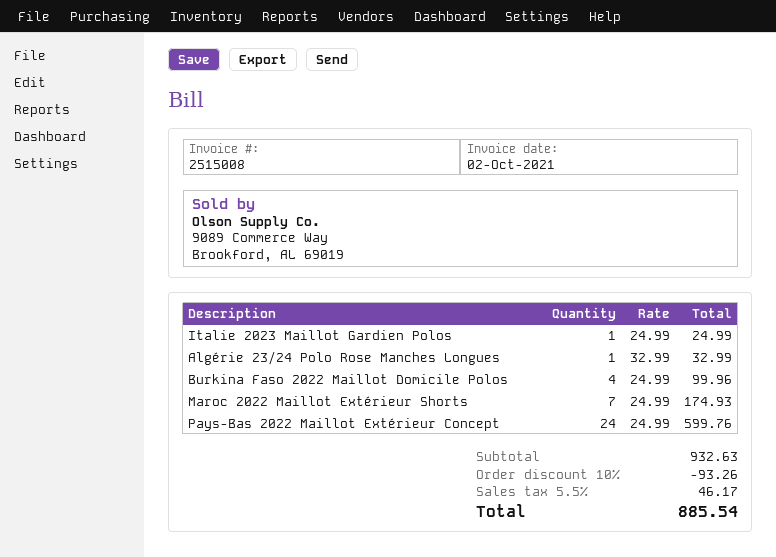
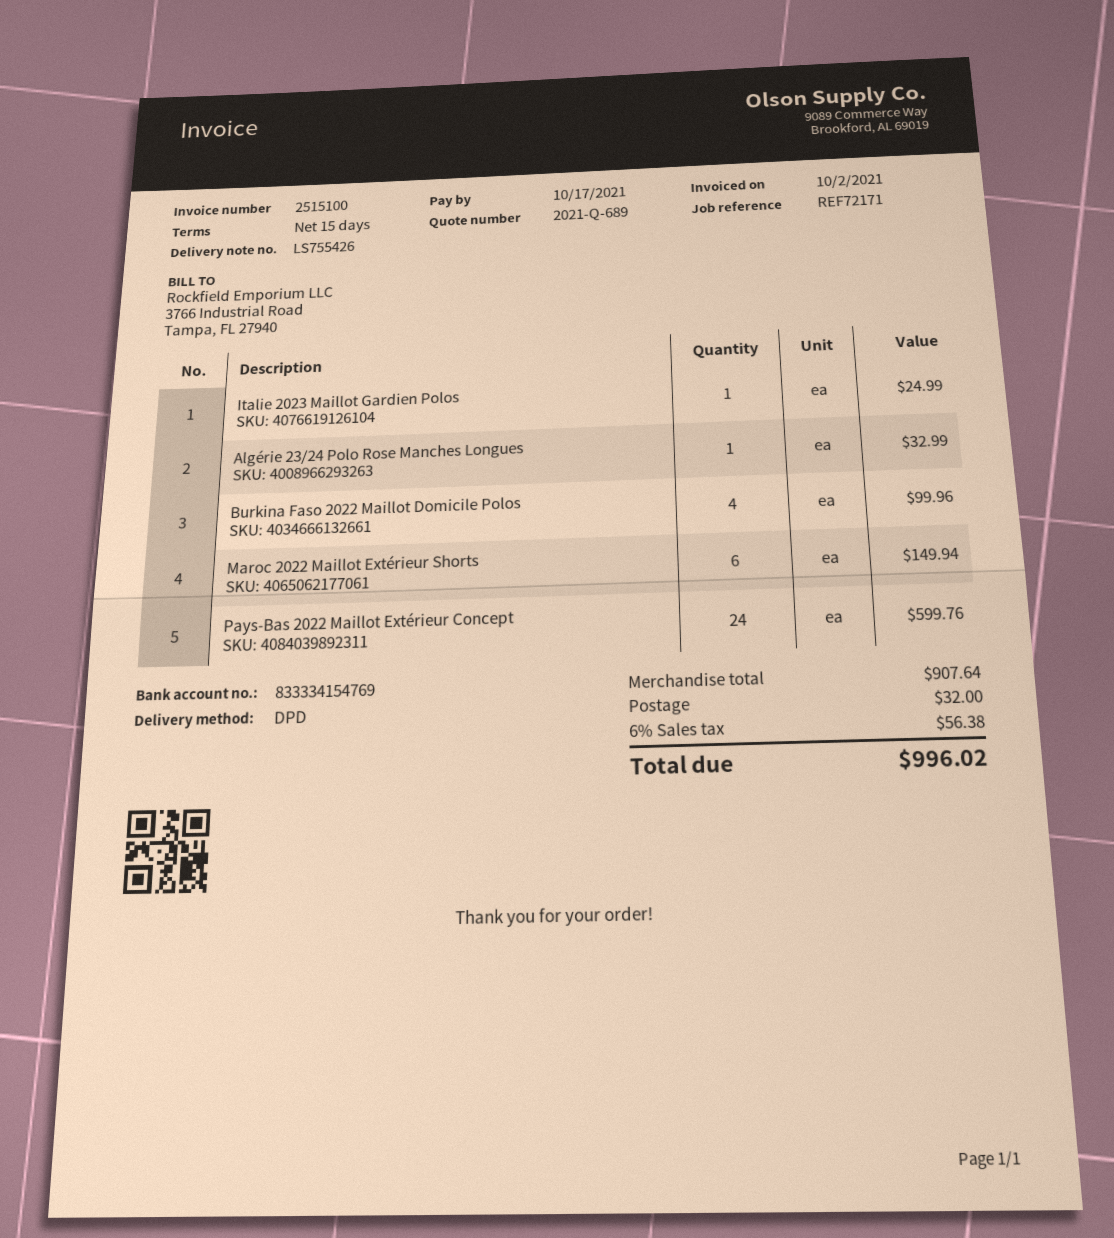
invoice number: 2515008 -> 2515100
Maroc 2022 Maillot Extérieur Shorts: 7 for 174.93 -> 6 for 149.94
subtotal: 932.63 -> 907.64
discount: 10% = 93.26 -> none
shipping: none -> 32.00
tax: 5.5% = 46.17 -> 6% = 56.38
total: 885.54 -> 996.02

